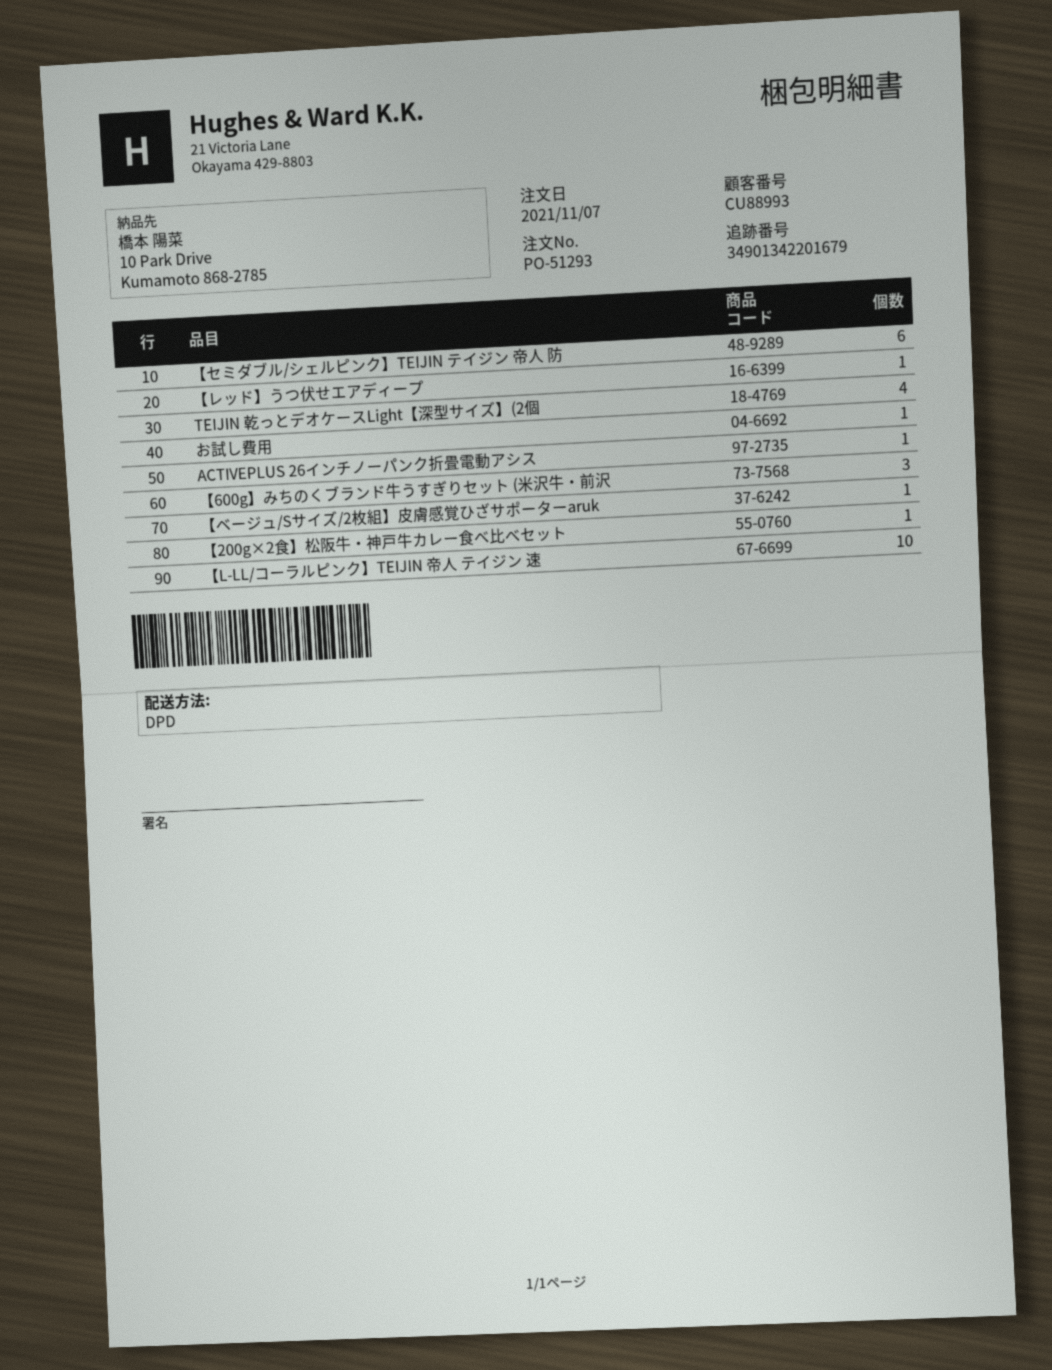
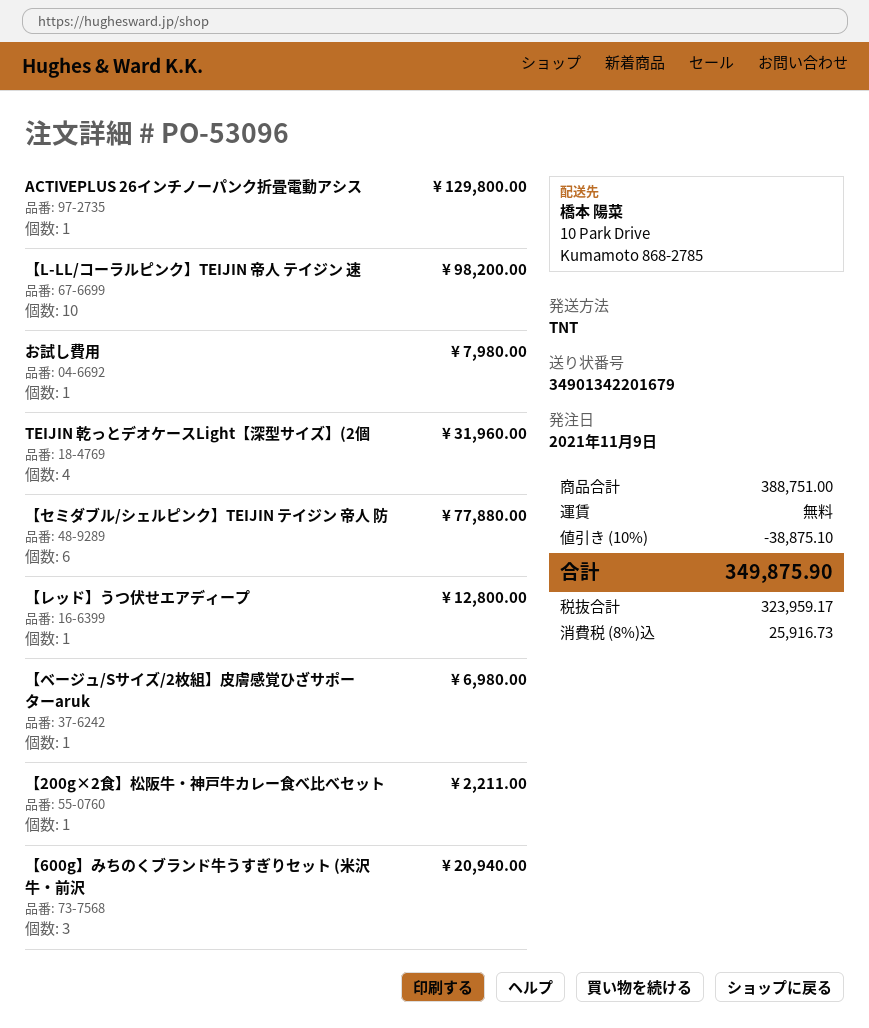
order number: PO-51293 -> PO-53096
order date: 2021-11-07 -> 2021-11-09
shipping method: DPD -> TNT

